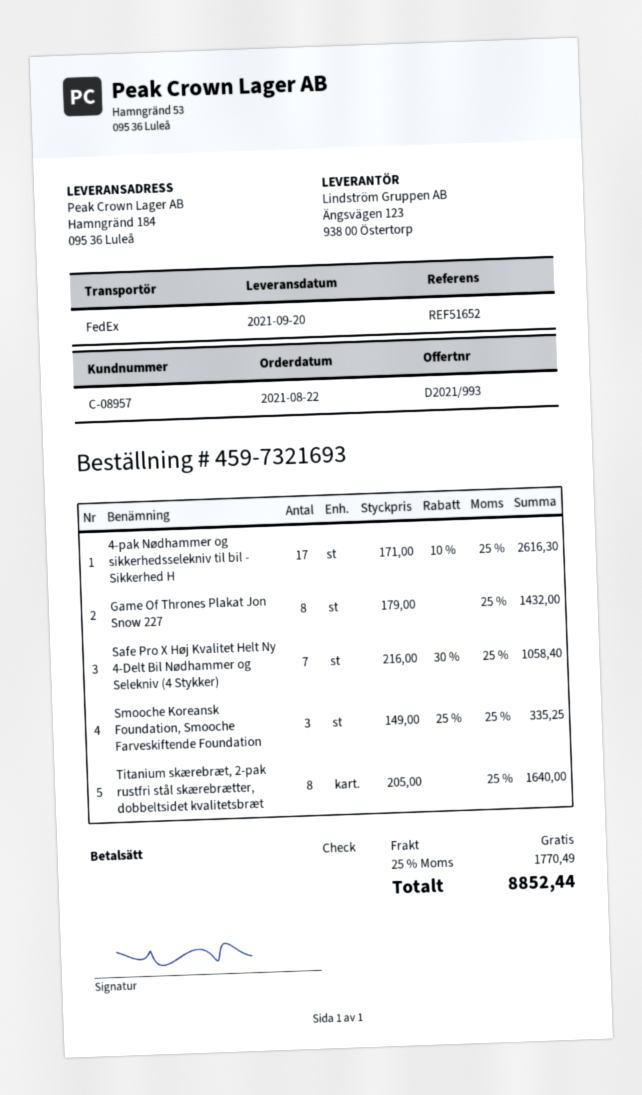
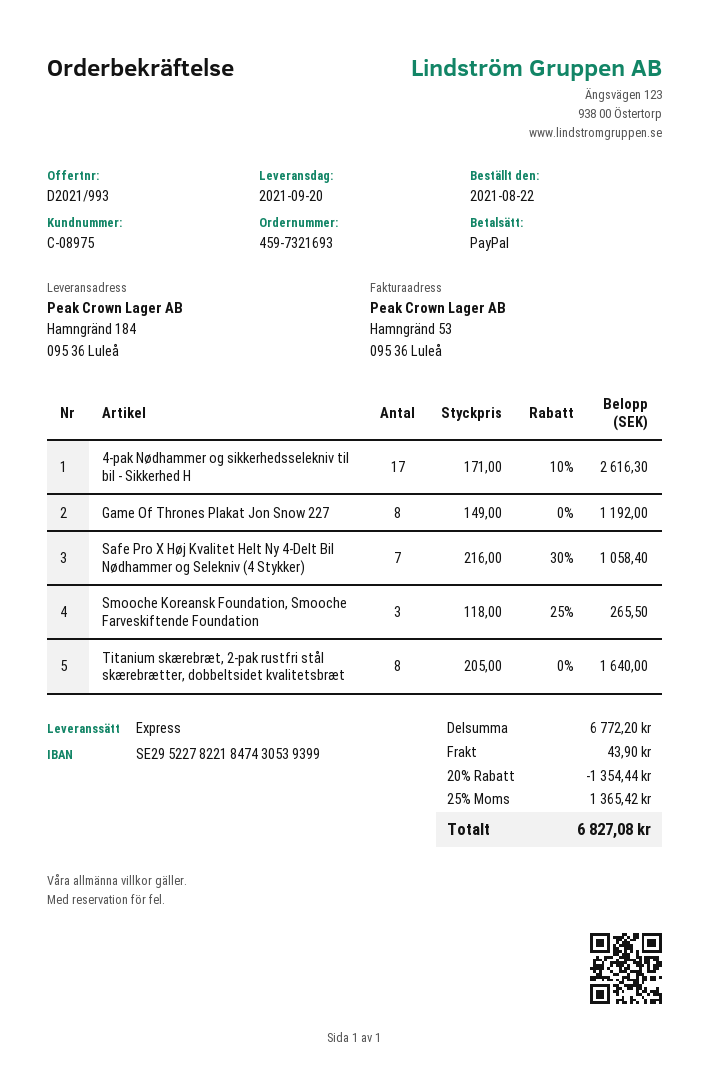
customer number: C-08957 -> C-08975
payment method: cheque -> PayPal
shipping method: FedEx -> express
Game Of Thrones Plakat Jon Snow 227: 8 x 179.00 = 1432.00 -> 8 x 149.00 = 1192.00
Smooche Koreansk Foundation, Smooche Farveskiftende Foundation: 3 x 149.00 - 25% = 335.25 -> 3 x 118.00 - 25% = 265.50
discount: none -> 20% = 1354.44
shipping: 0.00 -> 43.90
tax: 25% = 1770.49 -> 25% = 1365.42
total: 8852.44 -> 6827.08

